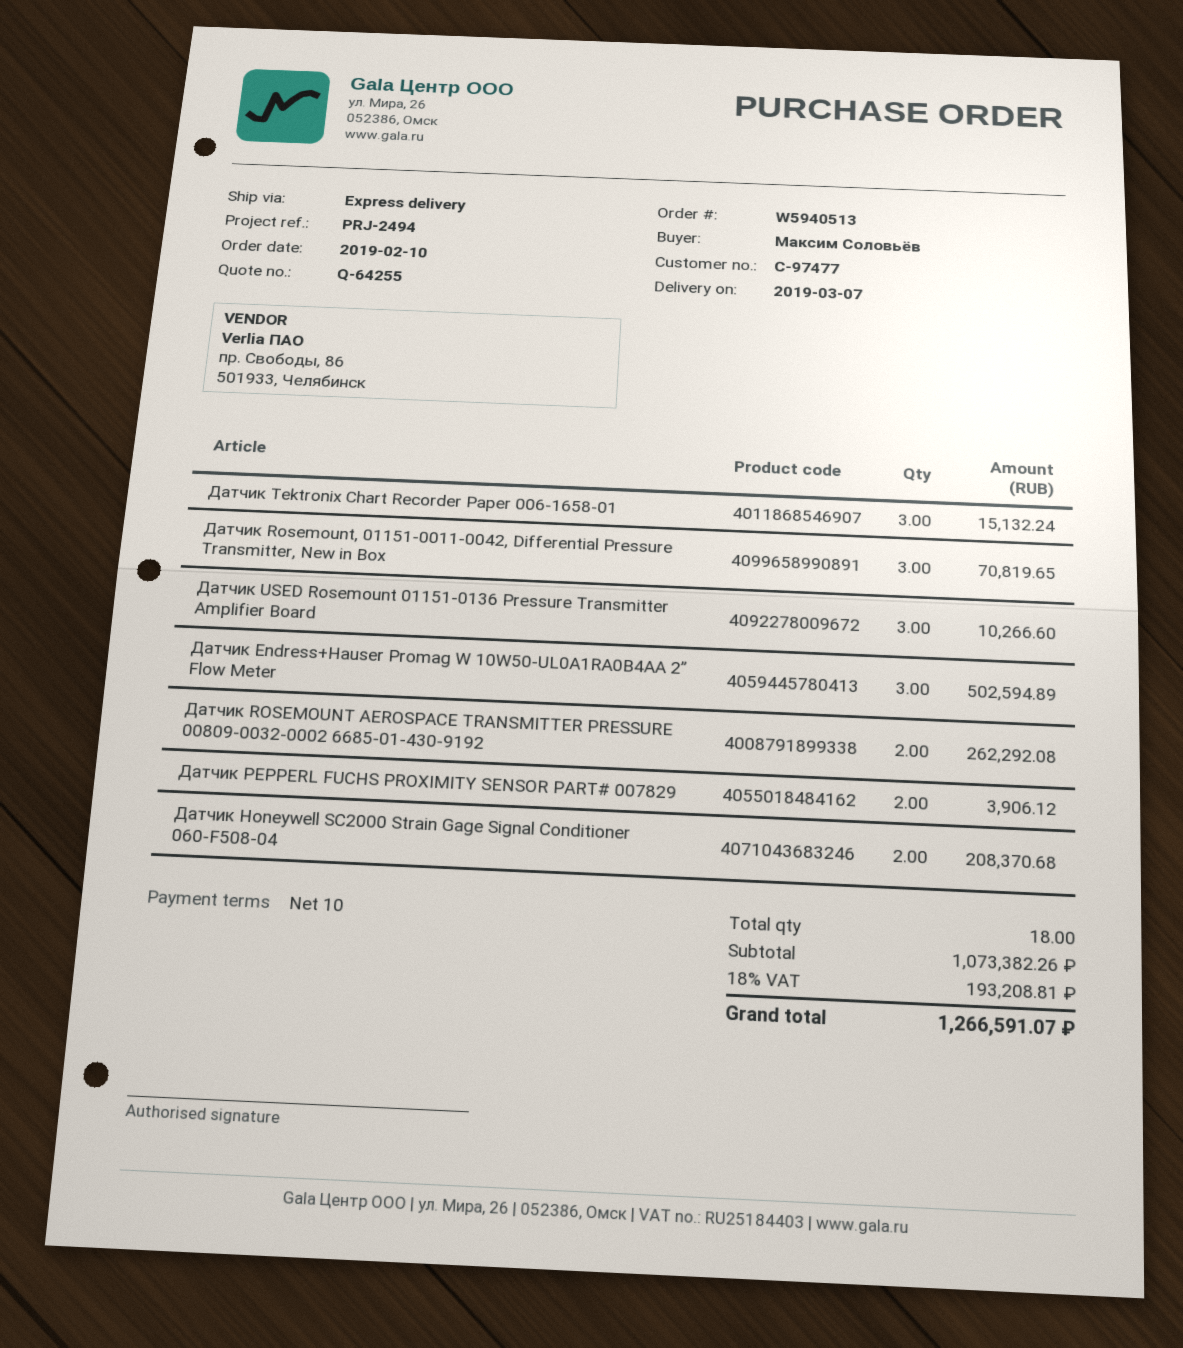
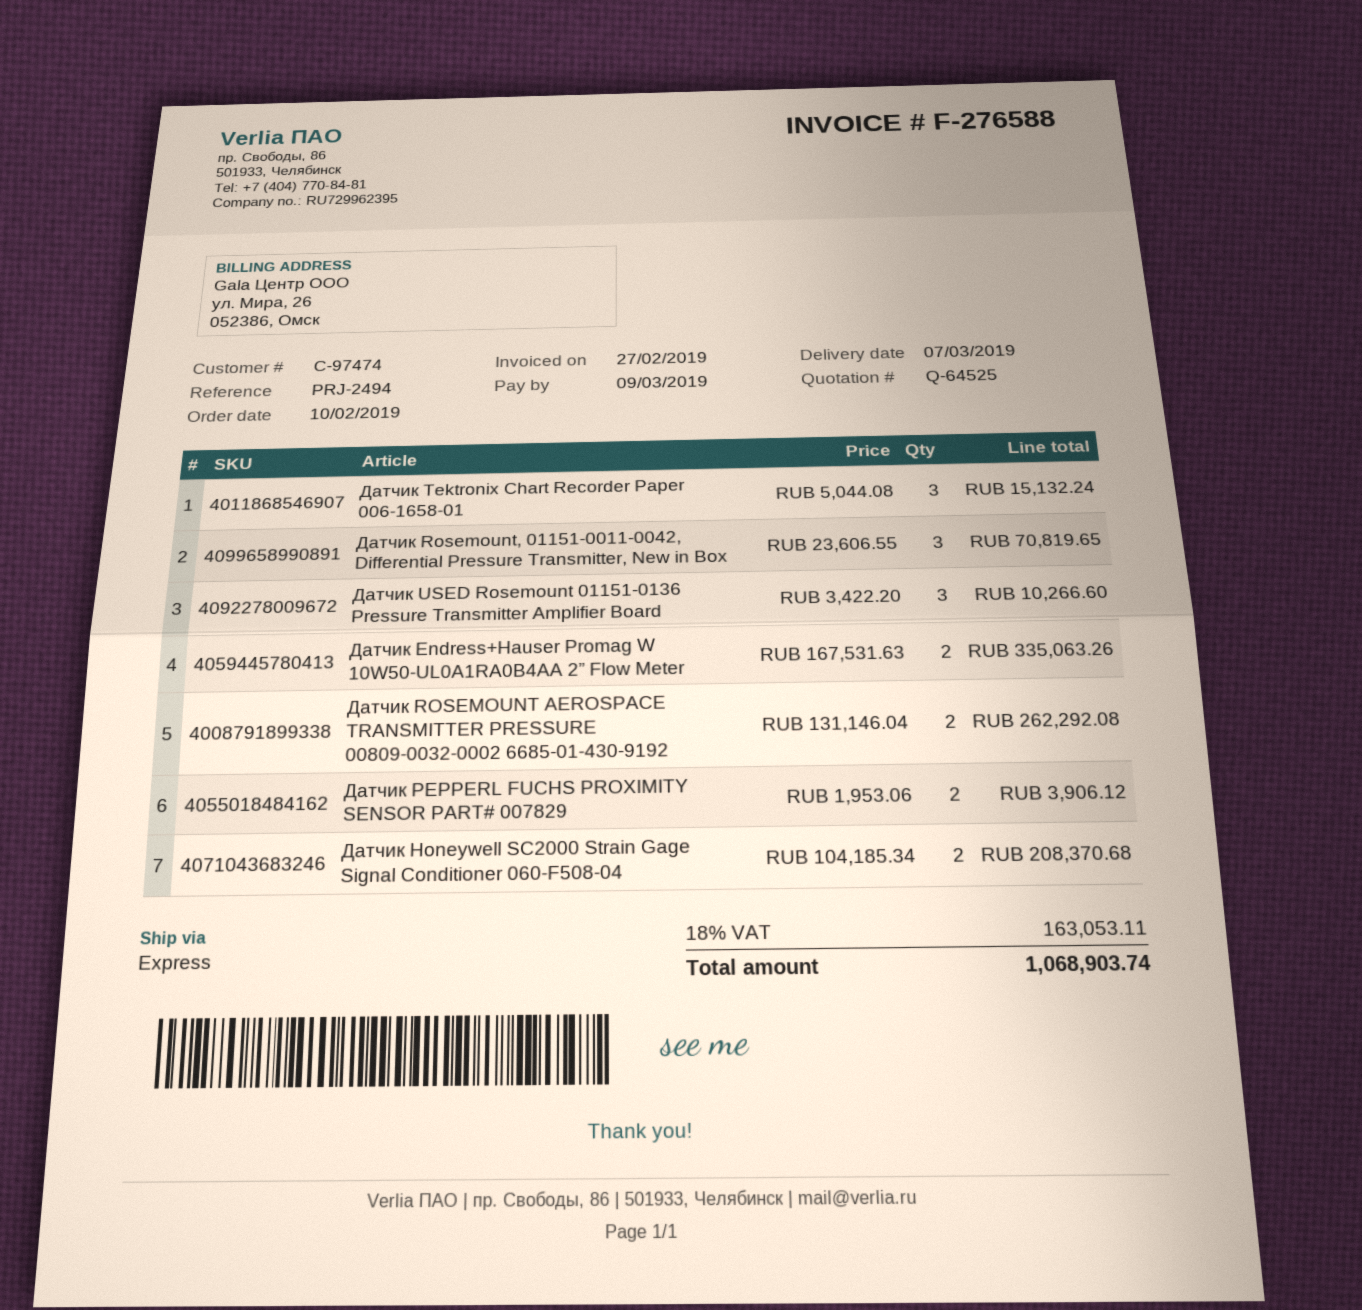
quote number: Q-64255 -> Q-64525
customer number: C-97477 -> C-97474
Датчик Endress+Hauser Promag W 10W50-UL0A1RA0B4AA 2” Flow Meter: 3 for 502594.89 -> 2 for 335063.26
tax: 18% = 193208.81 -> 18% = 163053.11
total: 1266591.07 -> 1068903.74

